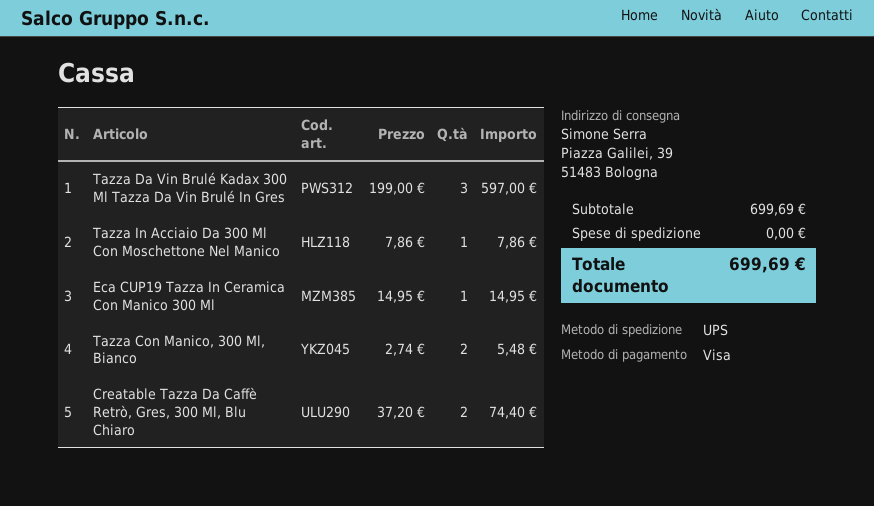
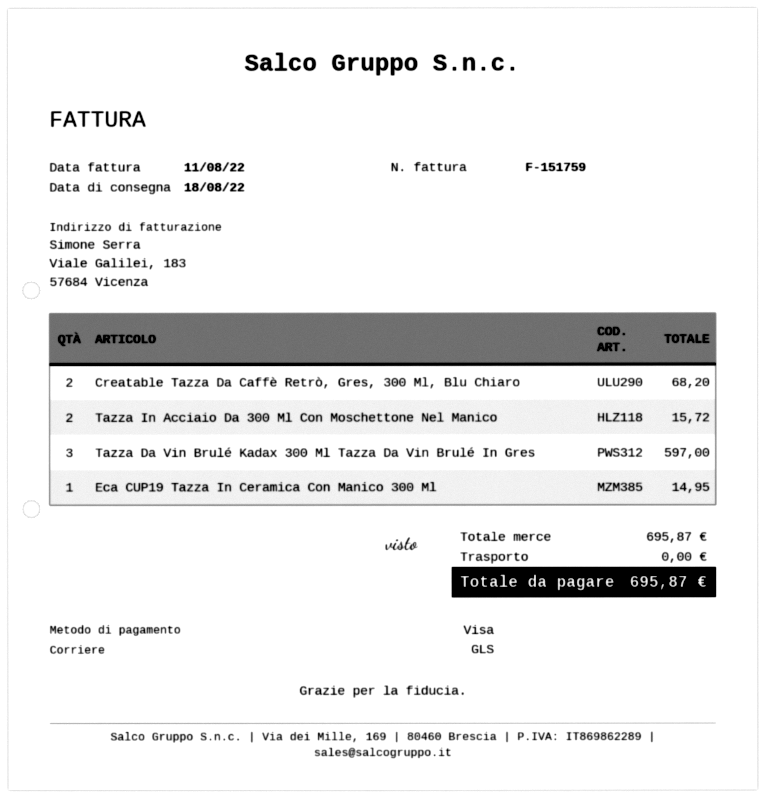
shipping method: UPS -> GLS
Tazza In Acciaio Da 300 Ml Con Moschettone Nel Manico: 1 for 7.86 -> 2 for 15.72
Tazza Con Manico, 300 Ml, Bianco: 2 for 5.48 -> none
Creatable Tazza Da Caffè Retrò, Gres, 300 Ml, Blu Chiaro: 2 for 74.40 -> 2 for 68.20
subtotal: 699.69 -> 695.87
total: 699.69 -> 695.87

